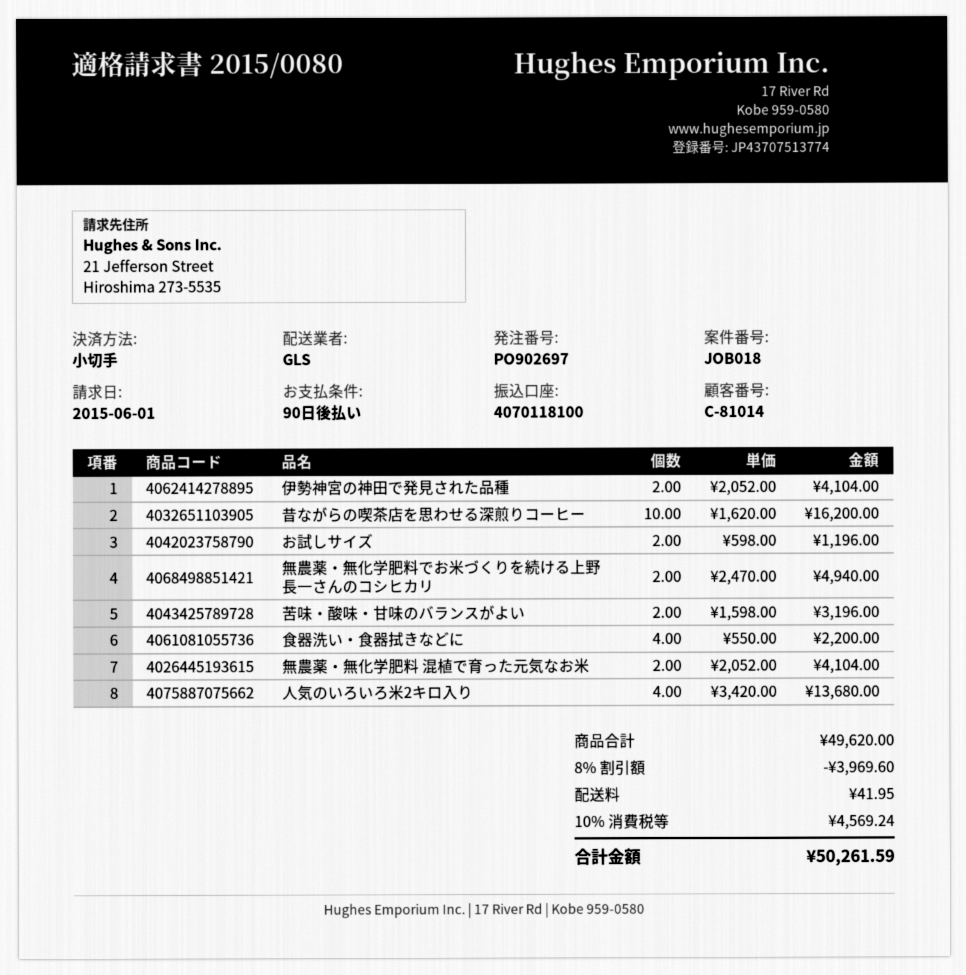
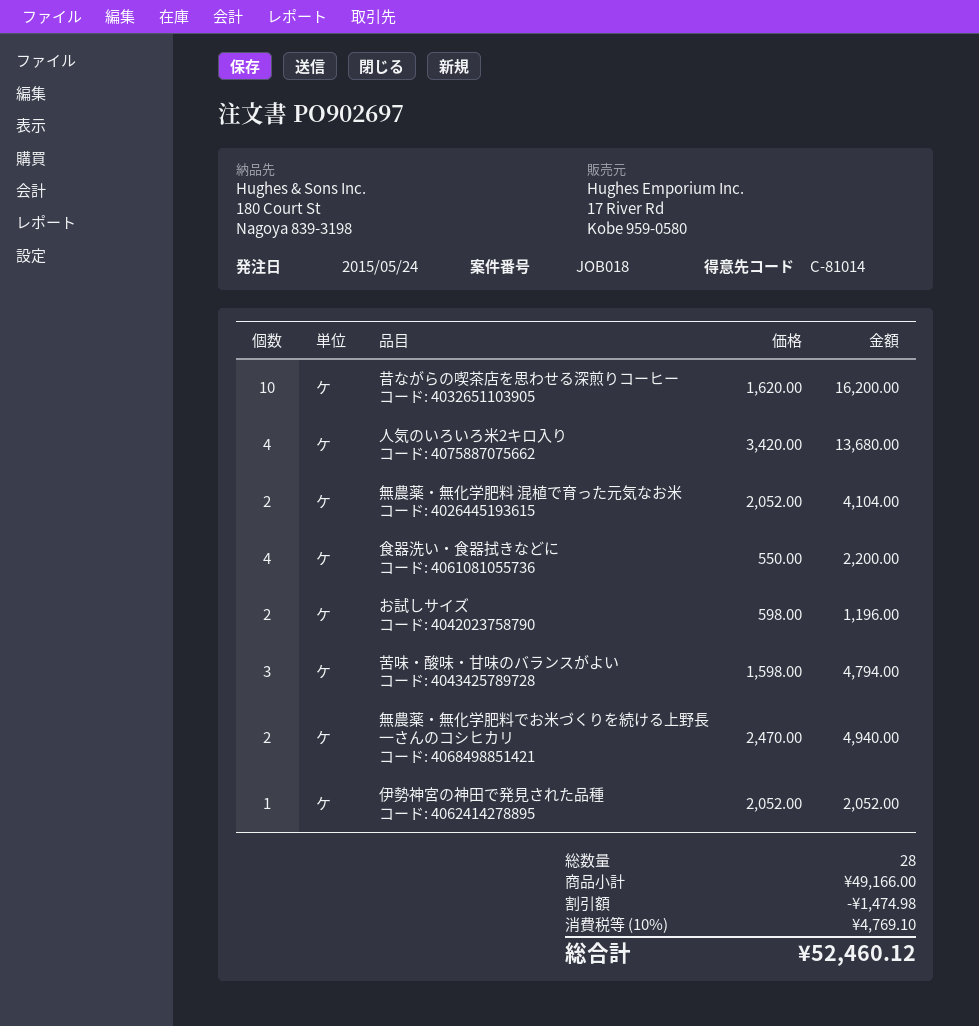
伊勢神宮の神田で発見された品種: 2 x 2052.00 = 4104.00 -> 1 x 2052.00 = 2052.00
苦味・酸味・甘味のバランスがよい: 2 x 1598.00 = 3196.00 -> 3 x 1598.00 = 4794.00
subtotal: 49620.00 -> 49166.00
discount: 3969.60 -> 1474.98
shipping: 41.95 -> none
tax: 10% = 4569.24 -> 10% = 4769.10
total: 50261.59 -> 52460.12

